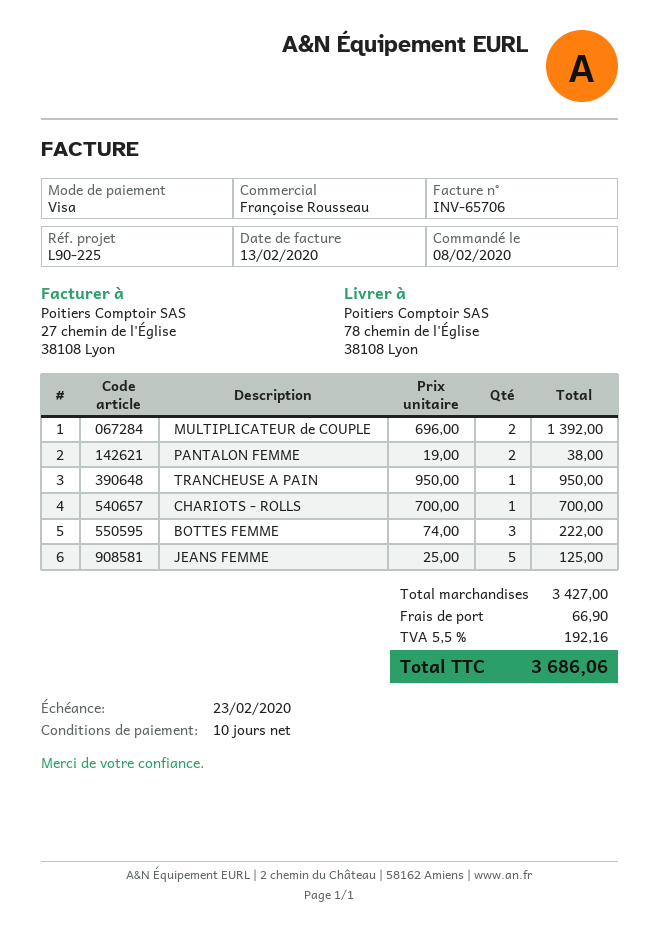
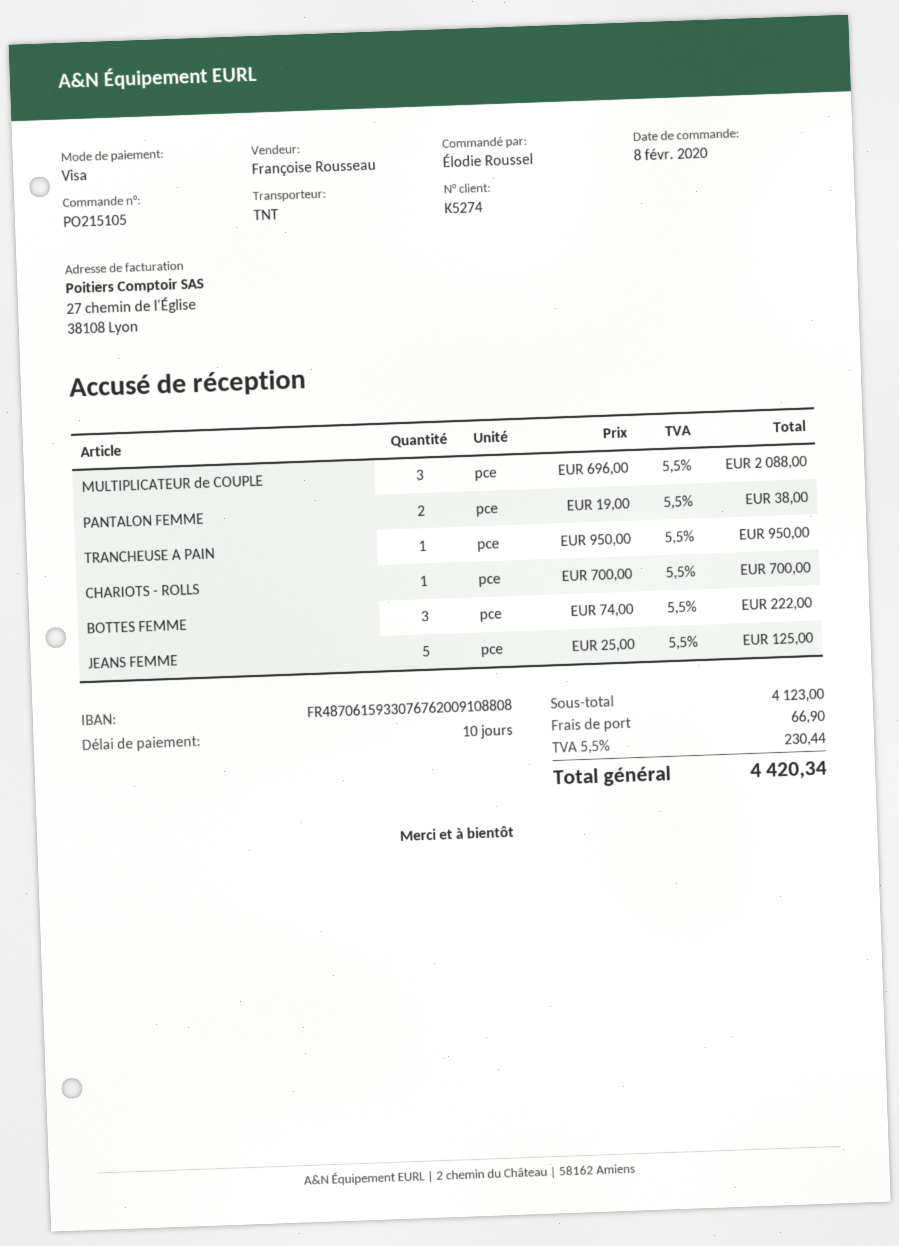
MULTIPLICATEUR de COUPLE: 2 x 696.00 = 1392.00 -> 3 x 696.00 = 2088.00
subtotal: 3427.00 -> 4123.00
tax: 5.5% = 192.16 -> 5.5% = 230.44
total: 3686.06 -> 4420.34

